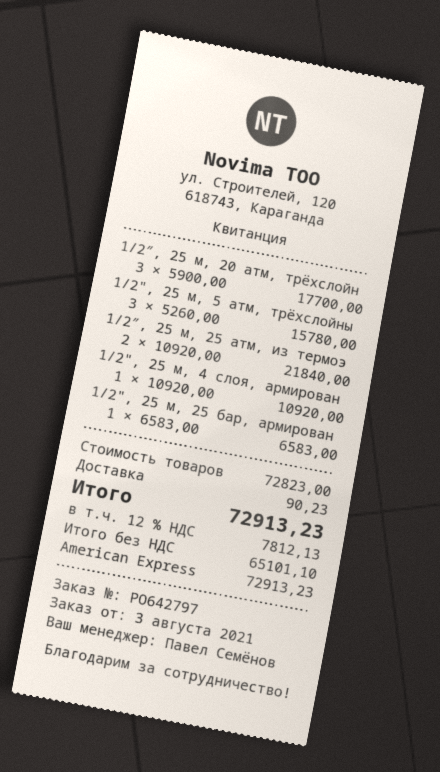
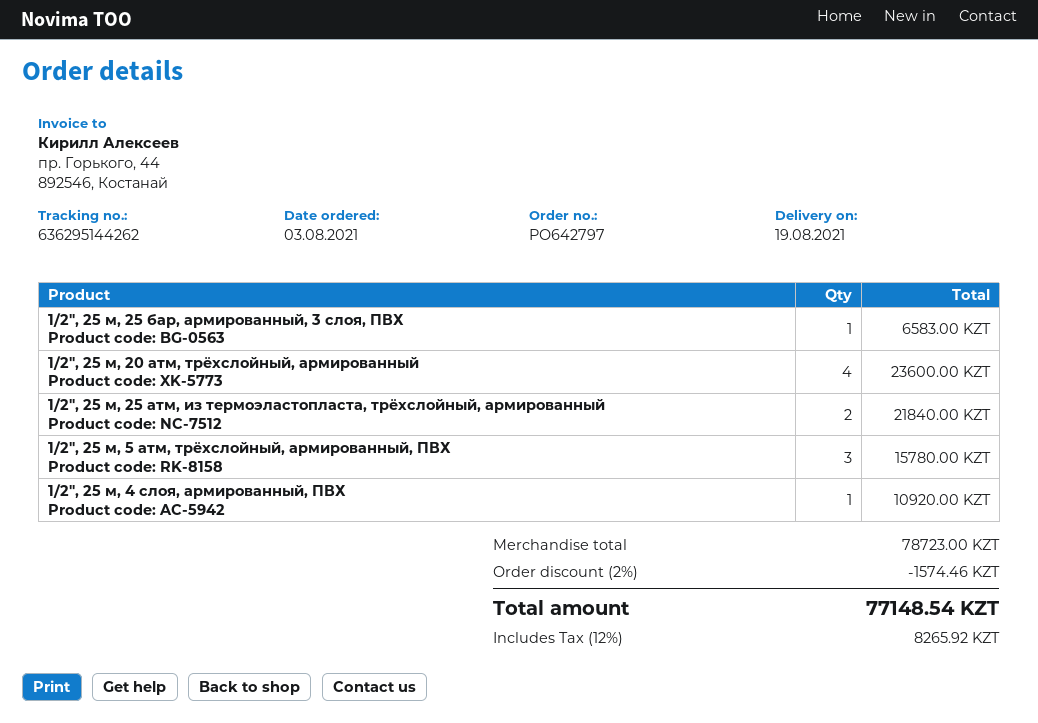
1/2″, 25 м, 20 атм, трёхслойн: 3 for 17700.00 -> 4 for 23600.00
subtotal: 72823.00 -> 78723.00
discount: none -> 2% = 1574.46
shipping: 90.23 -> none
tax: 12% = 7812.13 -> 12% = 8265.92
total: 72913.23 -> 77148.54

